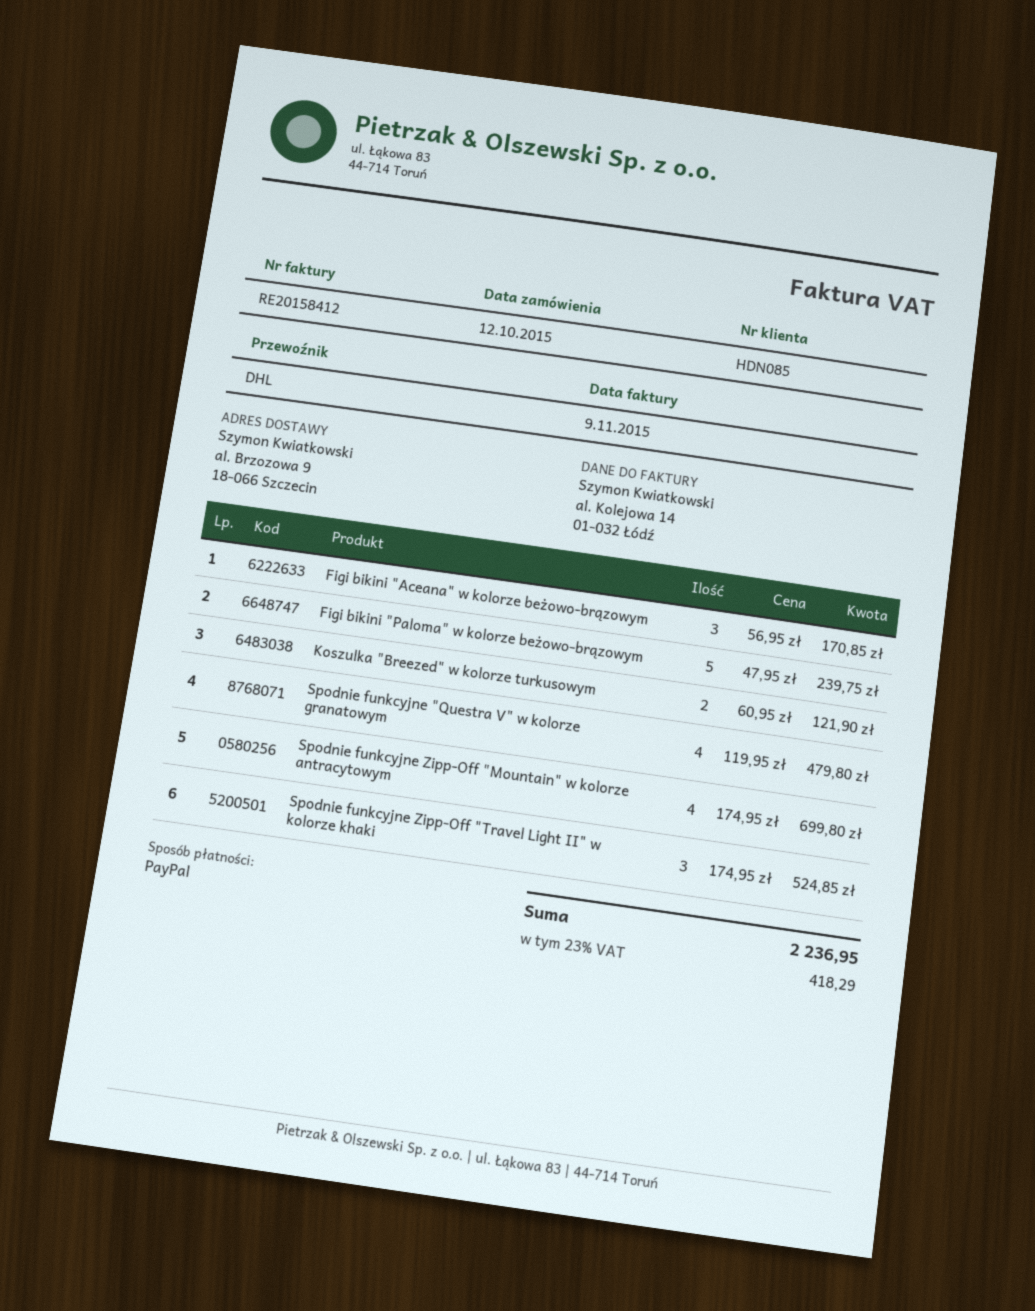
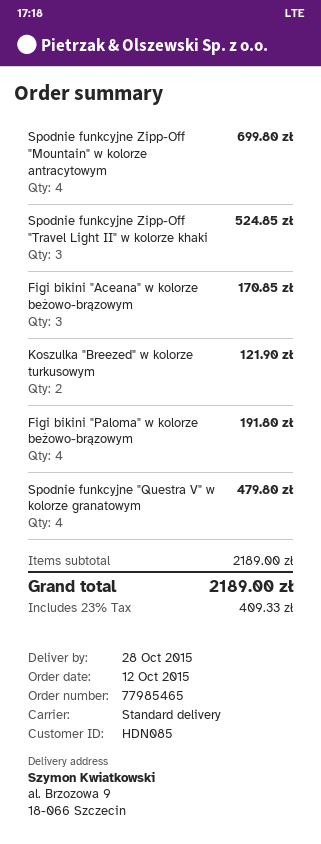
shipping method: DHL -> standard
Figi bikini "Paloma" w kolorze beżowo-brązowym: 5 for 239.75 -> 4 for 191.80
tax: 23% = 418.29 -> 23% = 409.33
total: 2236.95 -> 2189.00

